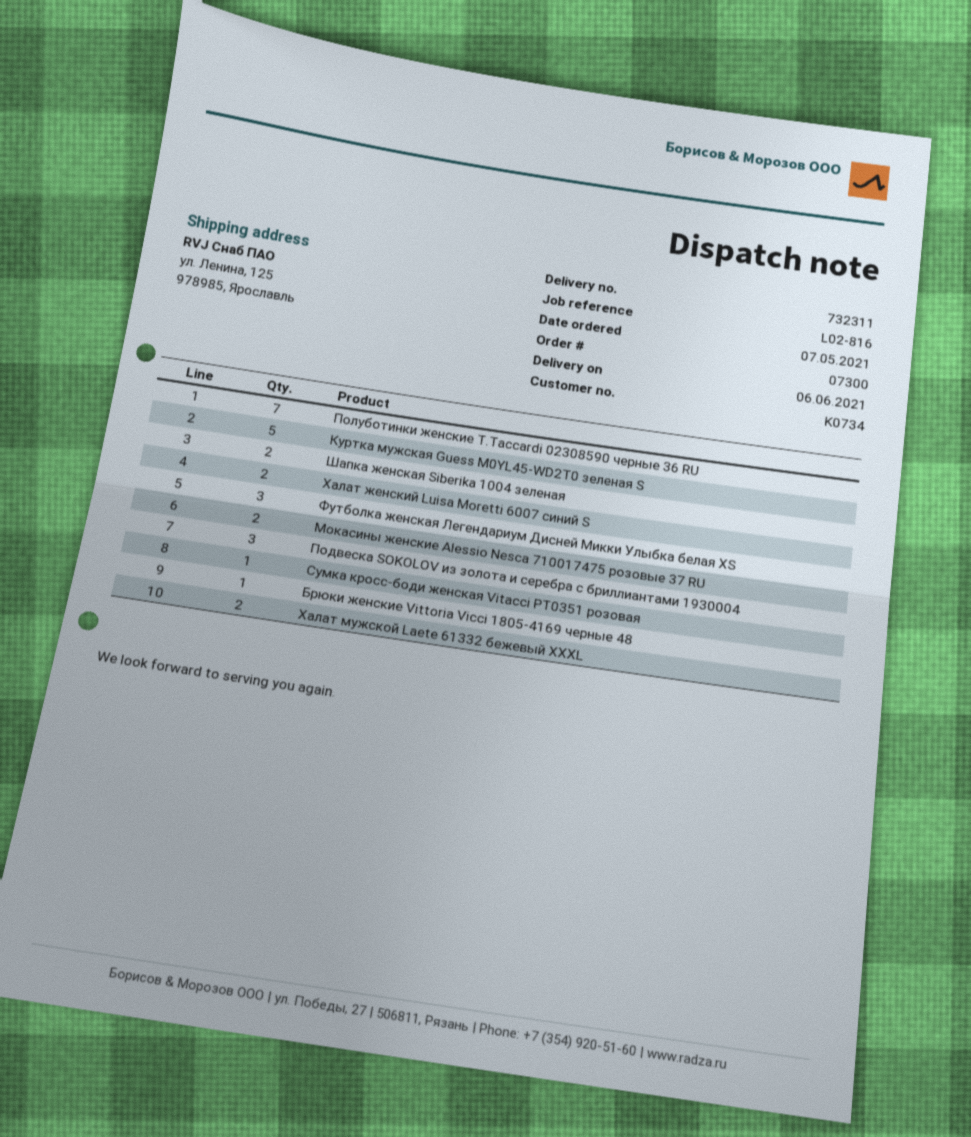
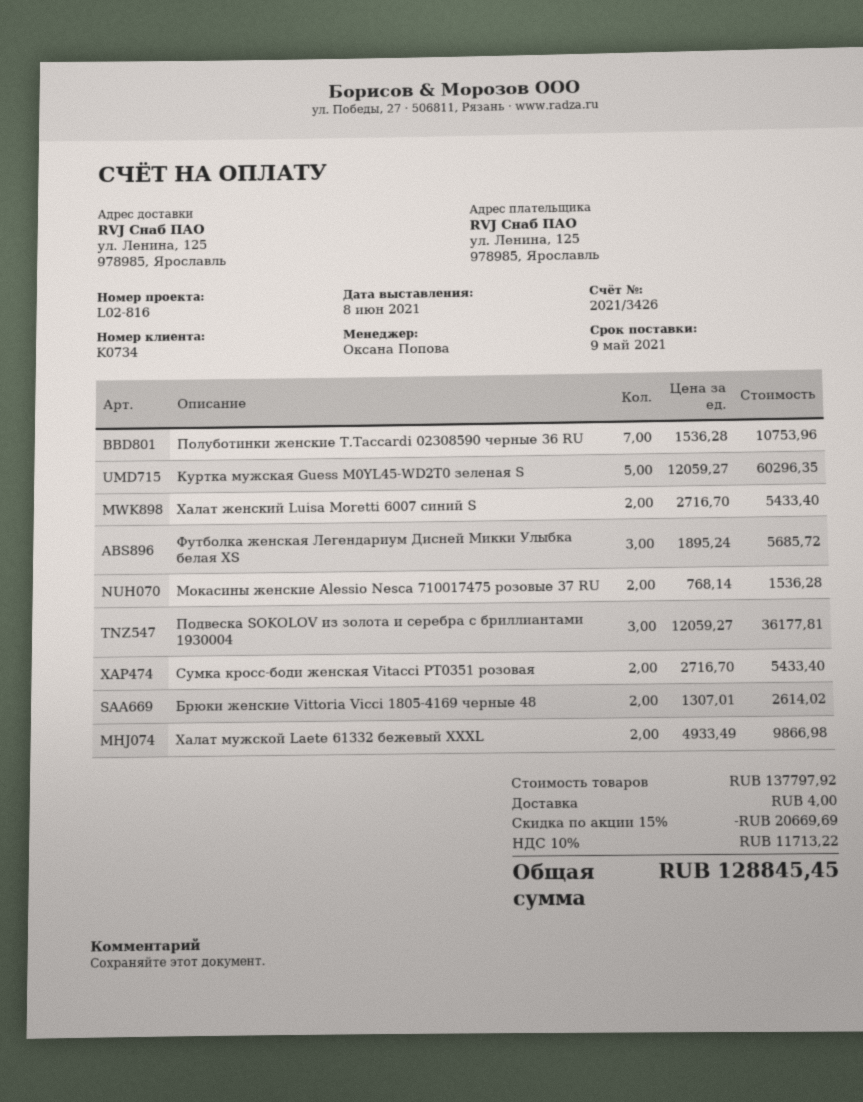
delivery date: 2021-06-06 -> 2021-05-09
Шапка женская Siberika 1004 зеленая: 2 -> none
Сумка кросс-боди женская Vitacci PT0351 розовая: 1 -> 2
Брюки женские Vittoria Vicci 1805-4169 черные 48: 1 -> 2

